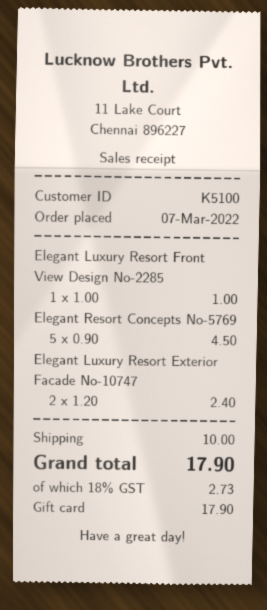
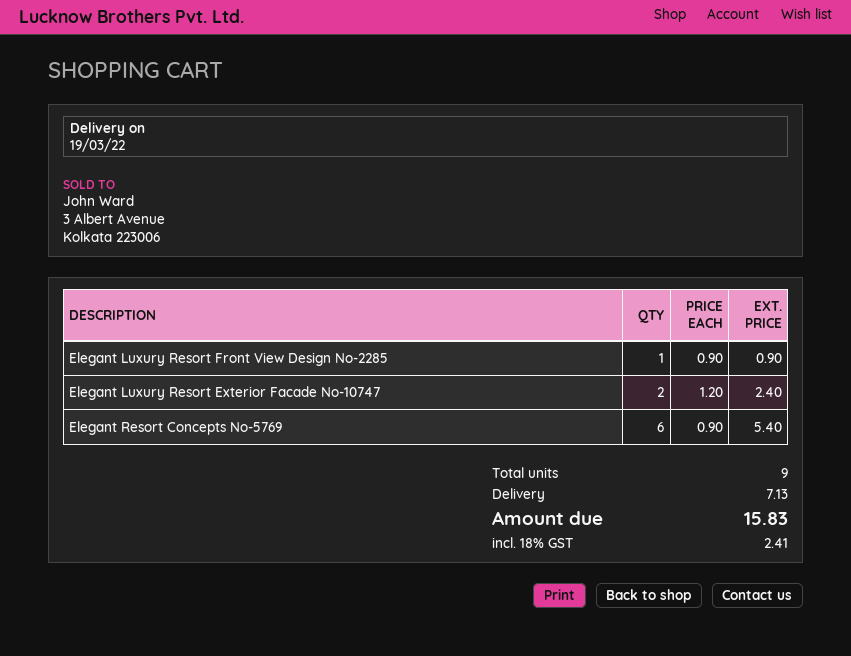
Elegant Luxury Resort Front View Design No-2285: 1 x 1.00 = 1.00 -> 1 x 0.90 = 0.90
Elegant Resort Concepts No-5769: 5 x 0.90 = 4.50 -> 6 x 0.90 = 5.40
shipping: 10.00 -> 7.13
tax: 18% = 2.73 -> 18% = 2.41
total: 17.90 -> 15.83

